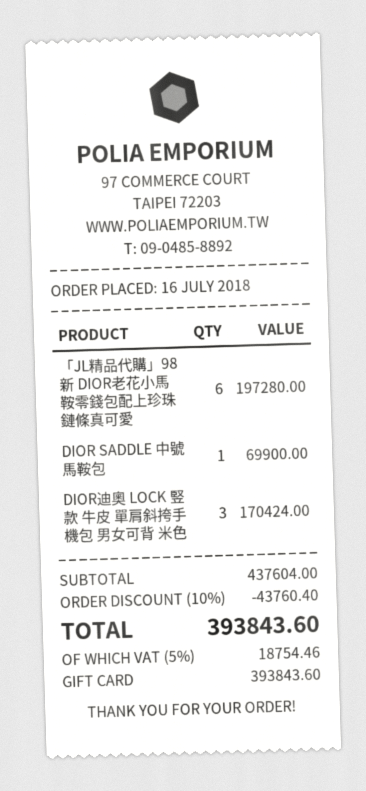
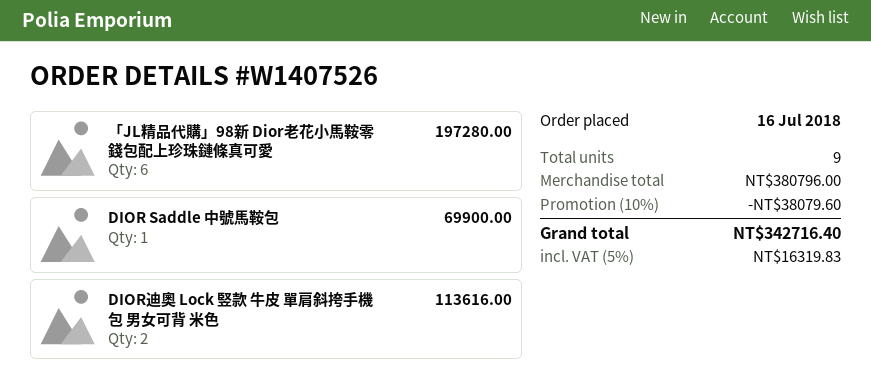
DIOR迪奧 LOCK 竪款 牛皮 單肩斜挎手機包 男女可背 米色: 3 for 170424.00 -> 2 for 113616.00
subtotal: 437604.00 -> 380796.00
discount: 10% = 43760.40 -> 10% = 38079.60
tax: 5% = 18754.46 -> 5% = 16319.83
total: 393843.60 -> 342716.40

